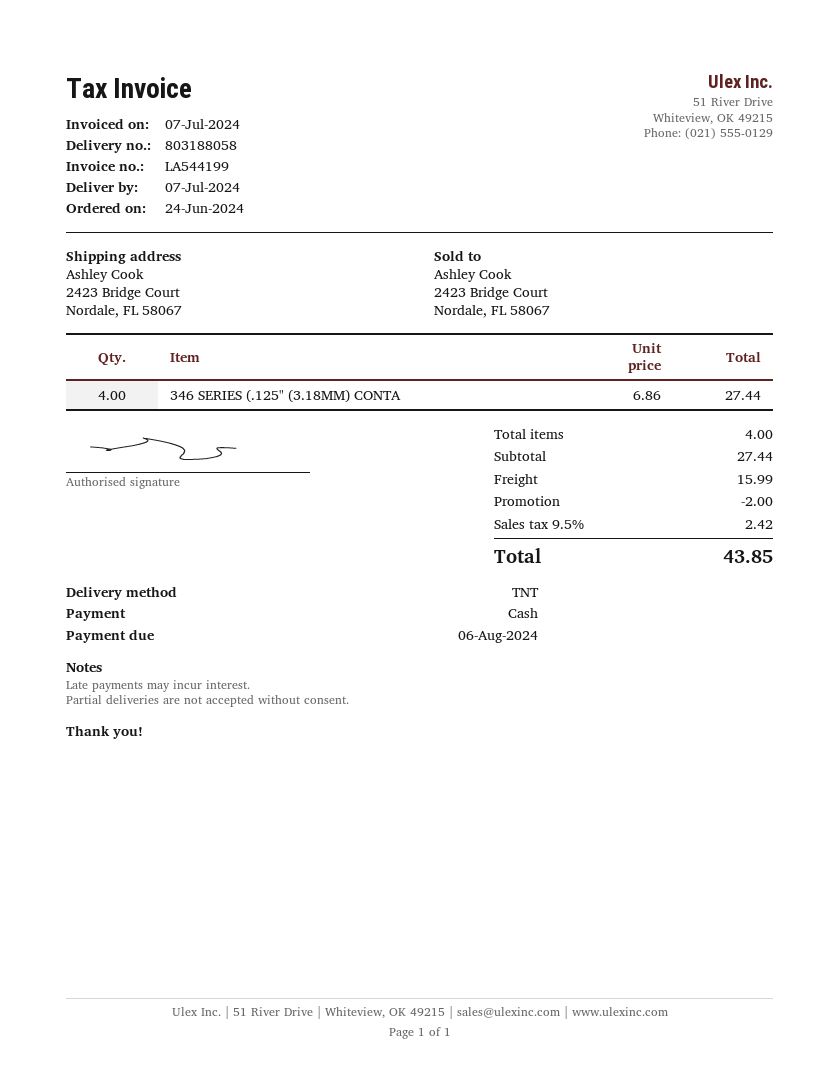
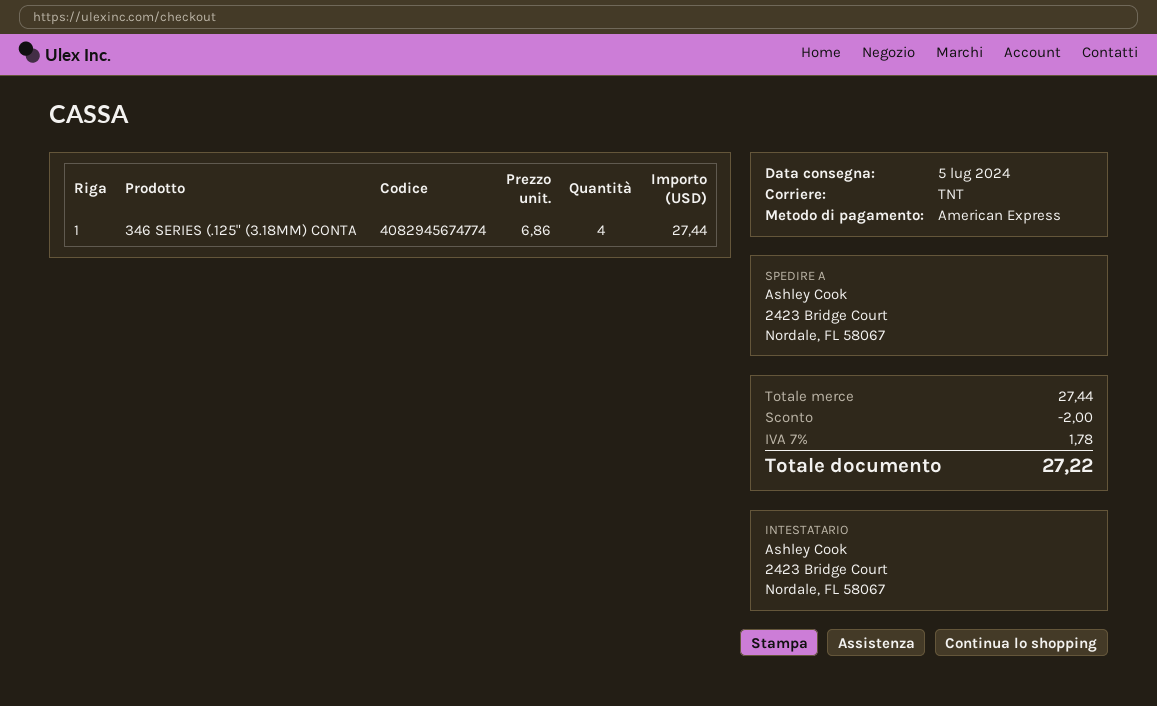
delivery date: 2024-07-07 -> 2024-07-05
payment method: cash -> American Express
shipping: 15.99 -> none
tax: 9.5% = 2.42 -> 7% = 1.78
total: 43.85 -> 27.22

